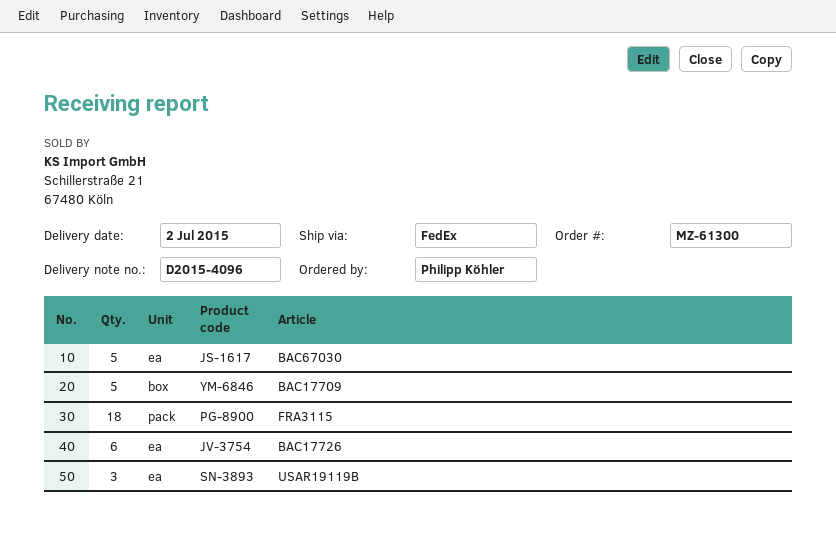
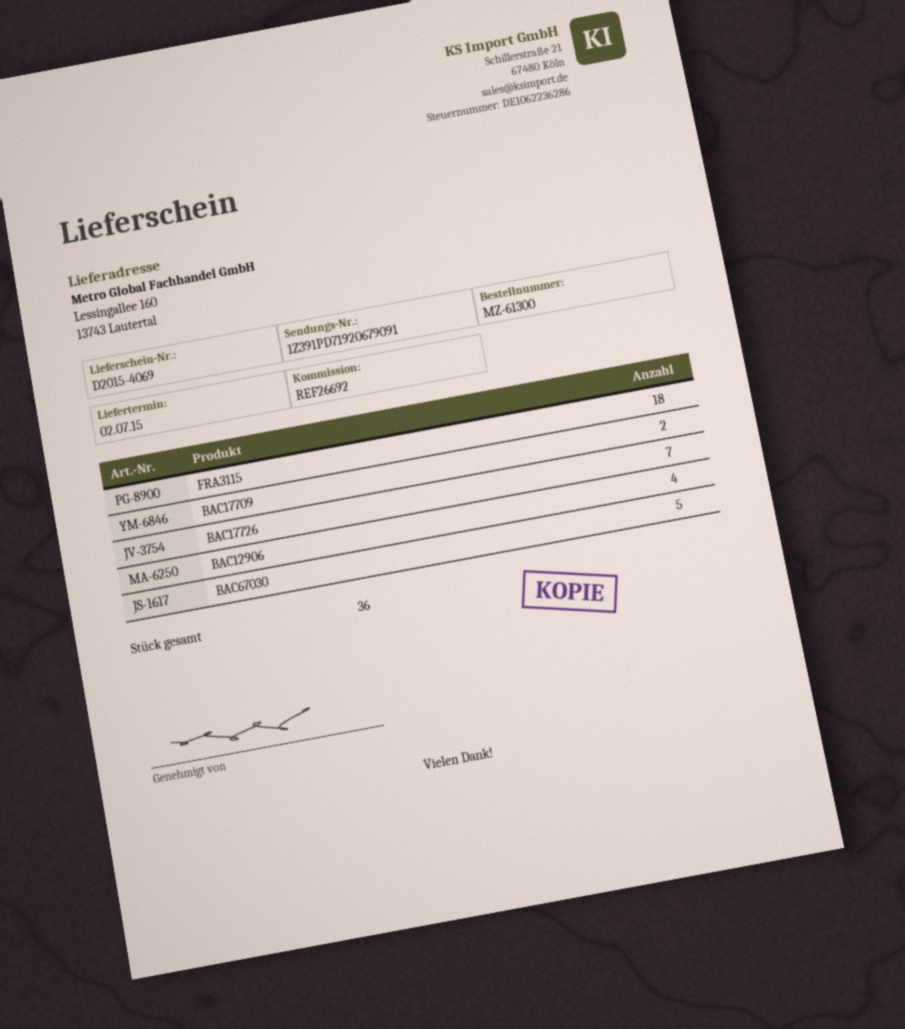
delivery note number: D2015-4096 -> D2015-4069
BAC17709: 5 -> 2
BAC17726: 6 -> 7
USAR19119B: 3 -> none
BAC12906: none -> 4

